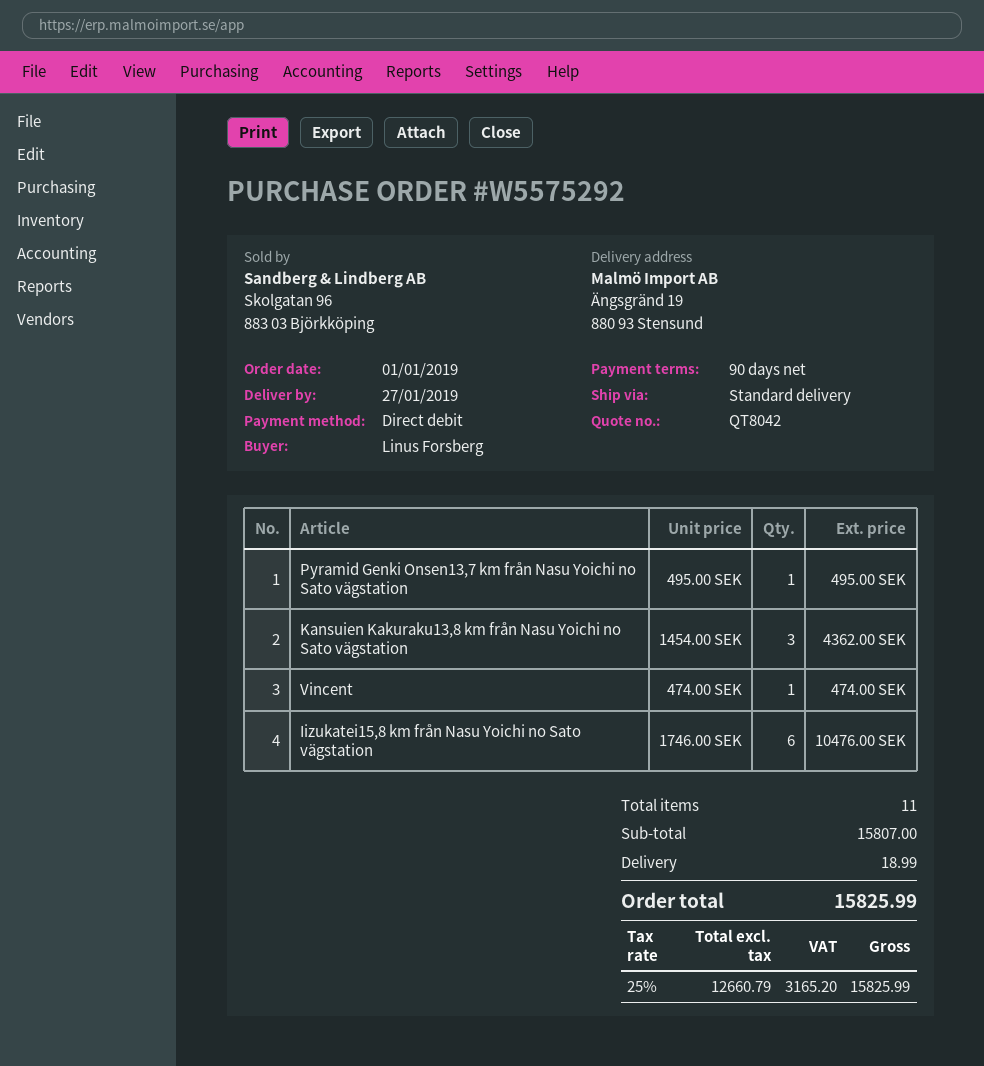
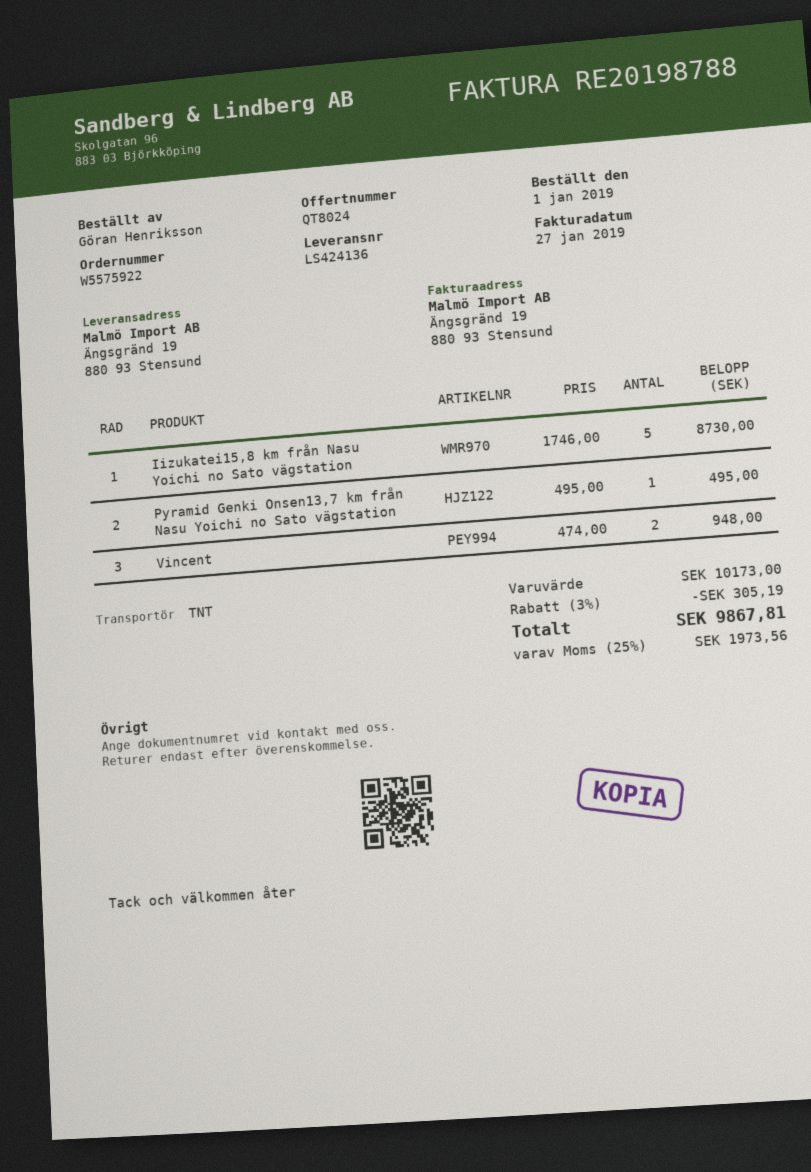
quote number: QT8042 -> QT8024
order number: W5575292 -> W5575922
ordered by: Linus Forsberg -> Göran Henriksson
shipping method: standard -> TNT
Kansuien Kakuraku13,8 km från Nasu Yoichi no Sato vägstation: 3 x 1454.00 = 4362.00 -> none
Vincent: 1 x 474.00 = 474.00 -> 2 x 474.00 = 948.00
Iizukatei15,8 km från Nasu Yoichi no Sato vägstation: 6 x 1746.00 = 10476.00 -> 5 x 1746.00 = 8730.00
subtotal: 15807.00 -> 10173.00
discount: none -> 3% = 305.19
shipping: 18.99 -> none
tax: 25% = 3165.20 -> 25% = 1973.56
total: 15825.99 -> 9867.81

